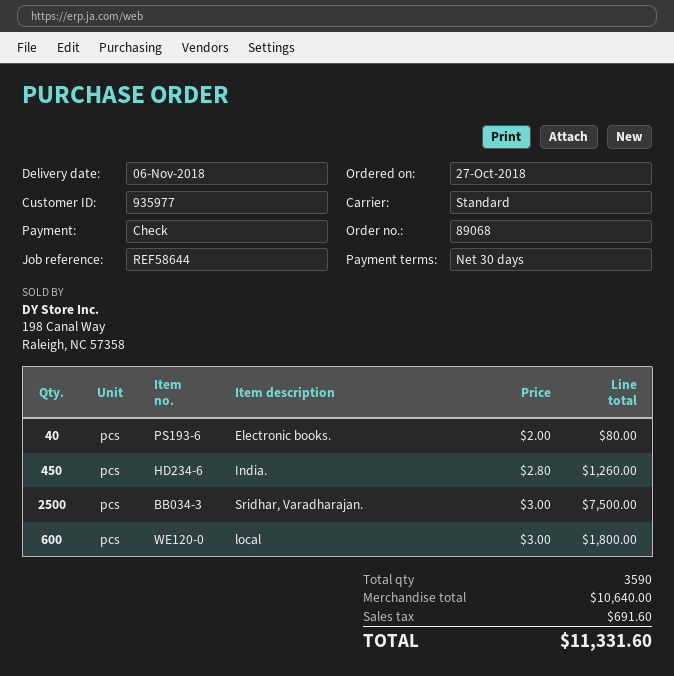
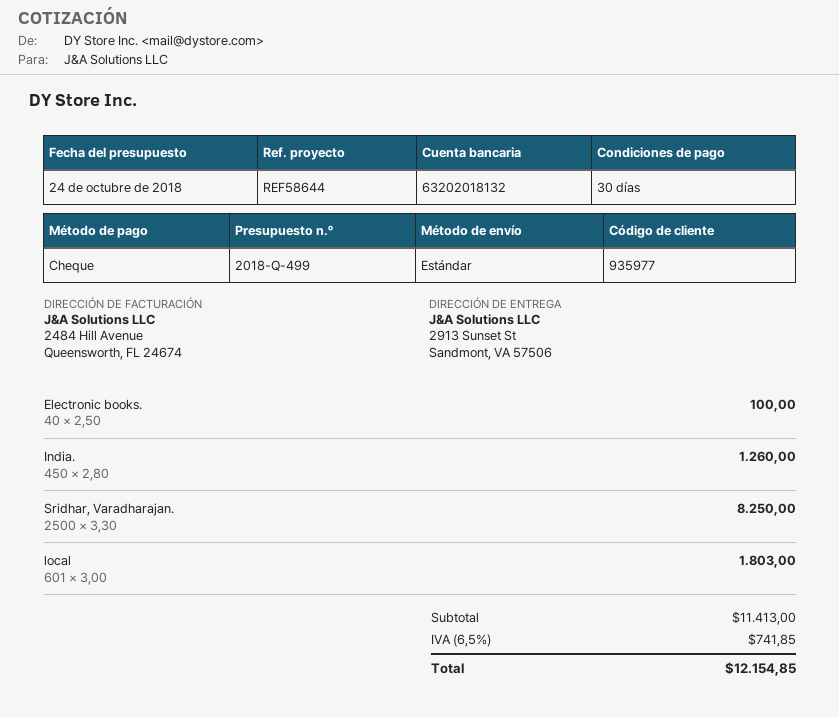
Electronic books.: 40 x 2.00 = 80.00 -> 40 x 2.50 = 100.00
Sridhar, Varadharajan.: 2500 x 3.00 = 7500.00 -> 2500 x 3.30 = 8250.00
local: 600 x 3.00 = 1800.00 -> 601 x 3.00 = 1803.00
subtotal: 10640.00 -> 11413.00
tax: 691.60 -> 741.85
total: 11331.60 -> 12154.85

